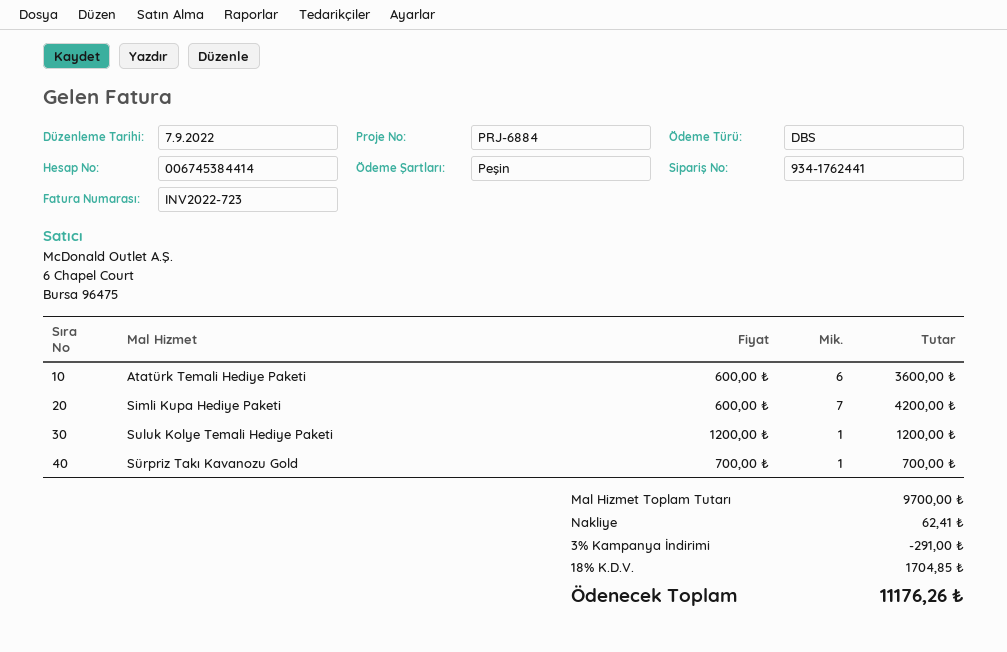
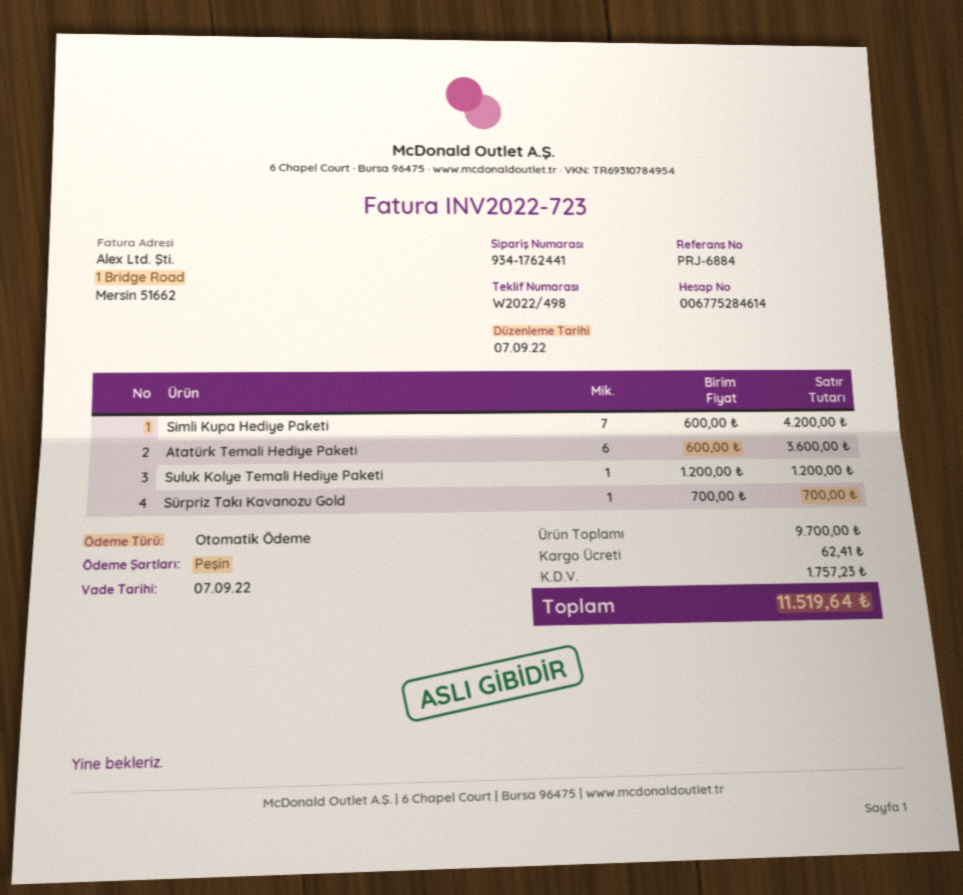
bank account: 006745384414 -> 006775284614
discount: 3% = 291.00 -> none
tax: 1704.85 -> 1757.23
total: 11176.26 -> 11519.64

